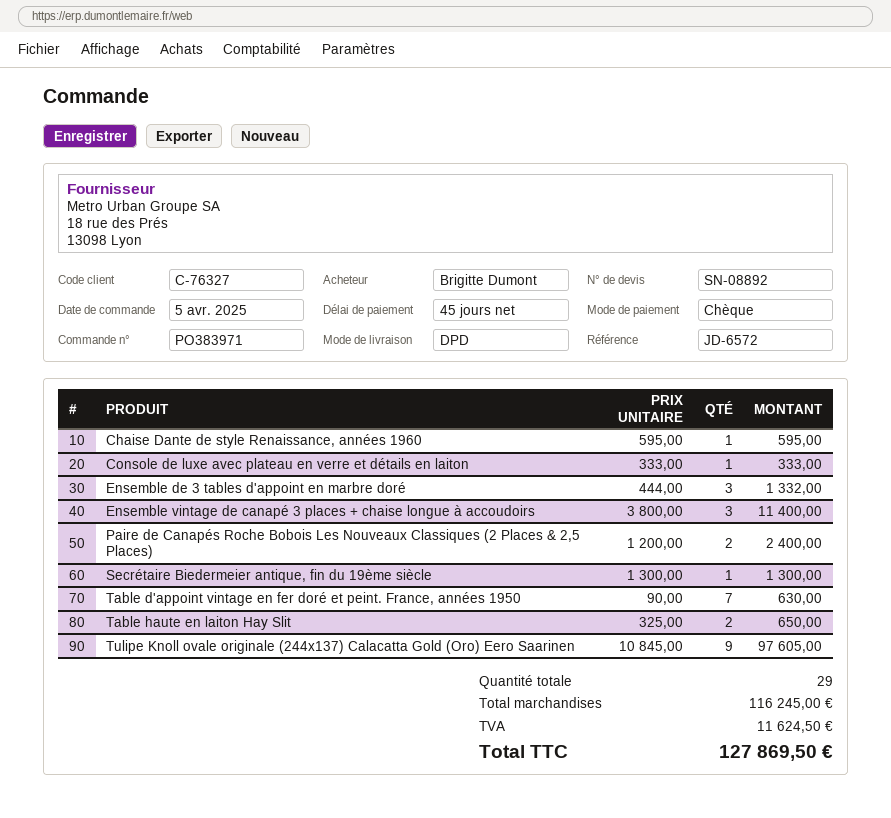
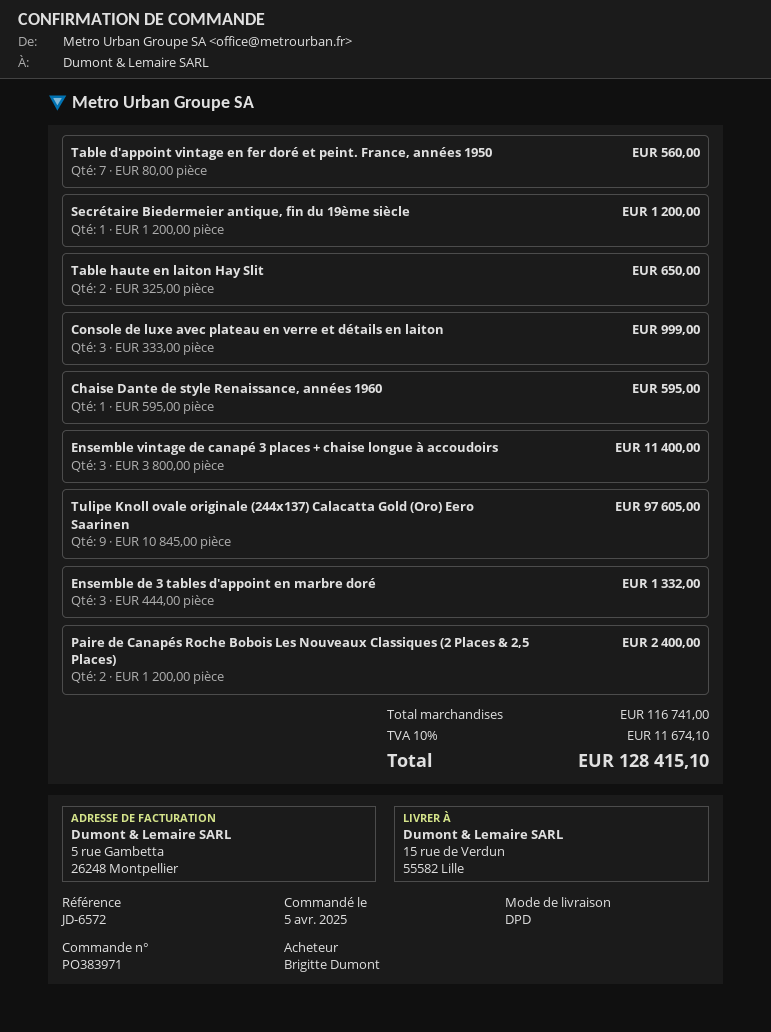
Console de luxe avec plateau en verre et détails en laiton: 1 x 333.00 = 333.00 -> 3 x 333.00 = 999.00
Secrétaire Biedermeier antique, fin du 19ème siècle: 1 x 1300.00 = 1300.00 -> 1 x 1200.00 = 1200.00
Table d'appoint vintage en fer doré et peint. France, années 1950: 7 x 90.00 = 630.00 -> 7 x 80.00 = 560.00
subtotal: 116245.00 -> 116741.00
tax: 11624.50 -> 11674.10
total: 127869.50 -> 128415.10

